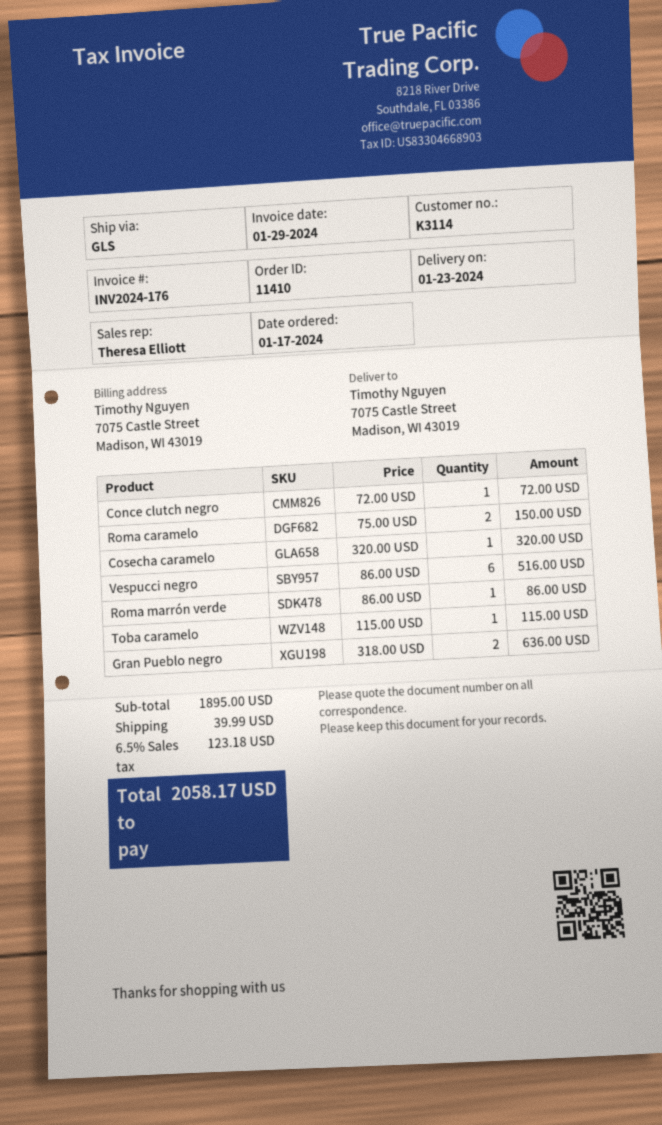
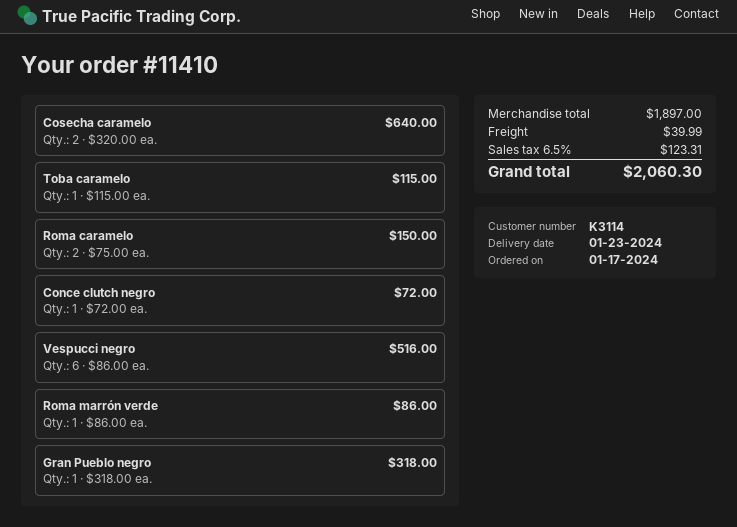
Cosecha caramelo: 1 x 320.00 = 320.00 -> 2 x 320.00 = 640.00
Gran Pueblo negro: 2 x 318.00 = 636.00 -> 1 x 318.00 = 318.00
subtotal: 1895.00 -> 1897.00
tax: 6.5% = 123.18 -> 6.5% = 123.31
total: 2058.17 -> 2060.30

